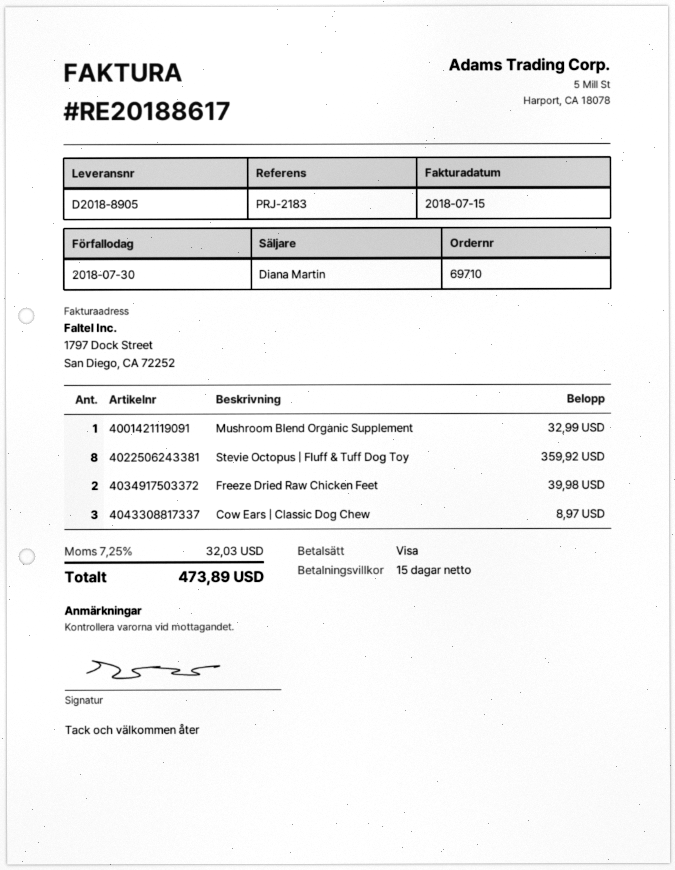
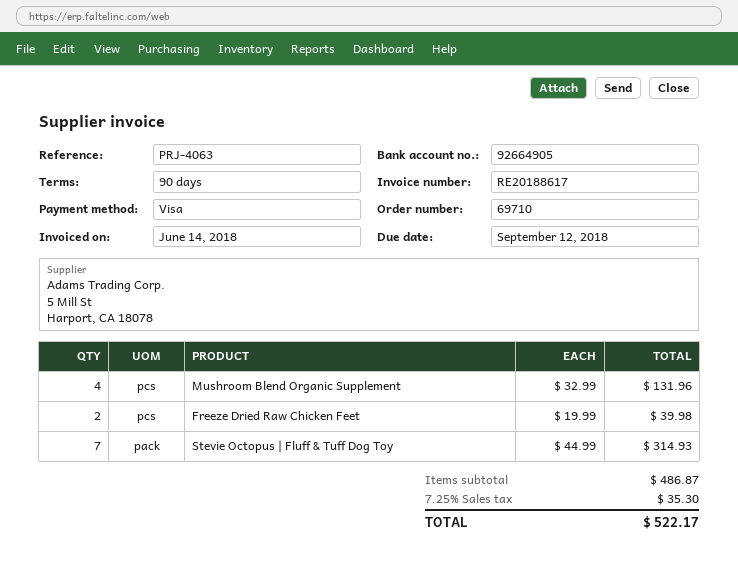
invoice date: 2018-07-15 -> 2018-06-14
payment terms: 15 days -> 90 days
due date: 2018-07-30 -> 2018-09-12
reference: PRJ-2183 -> PRJ-4063
Mushroom Blend Organic Supplement: 1 for 32.99 -> 4 for 131.96
Stevie Octopus | Fluff & Tuff Dog Toy: 8 for 359.92 -> 7 for 314.93
Cow Ears | Classic Dog Chew: 3 for 8.97 -> none
tax: 7.25% = 32.03 -> 7.25% = 35.30
total: 473.89 -> 522.17

